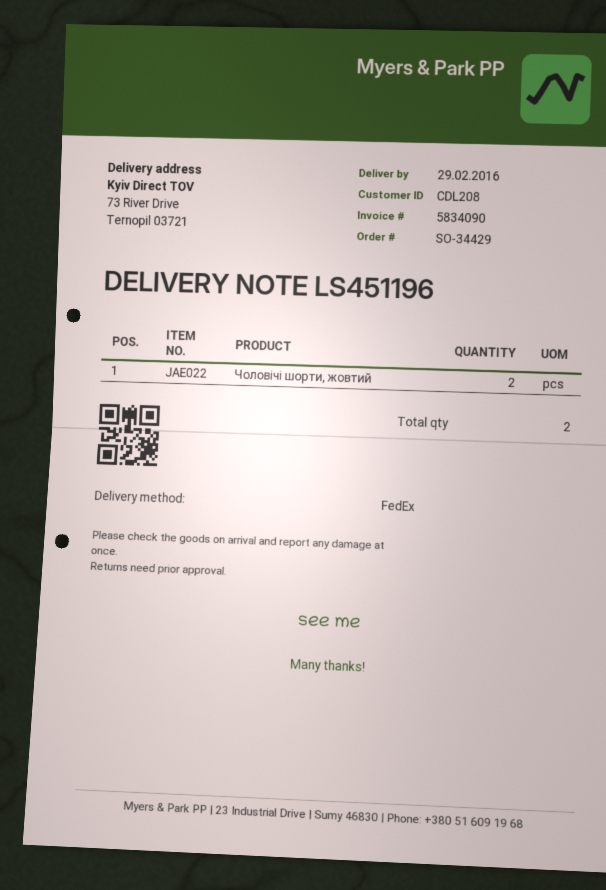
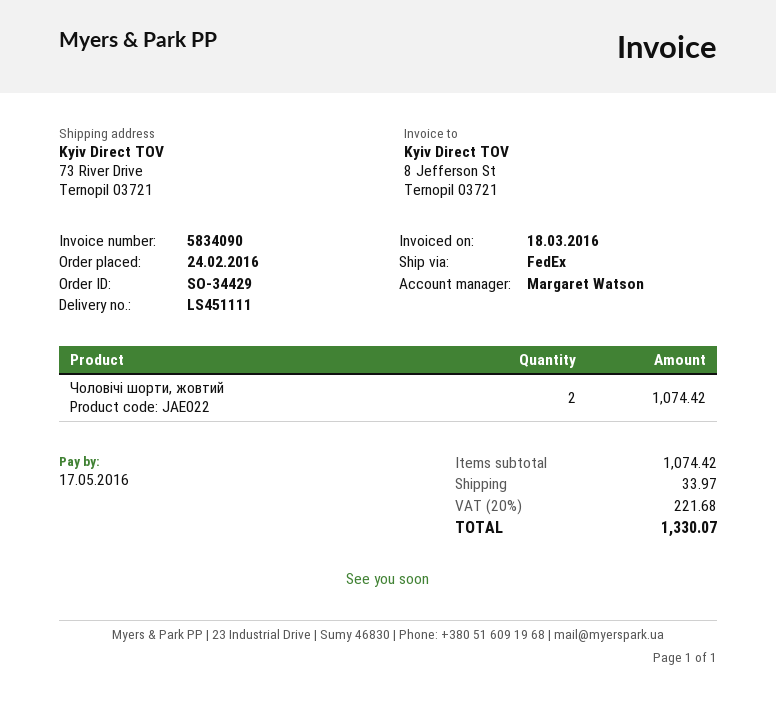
delivery note number: LS451196 -> LS451111

